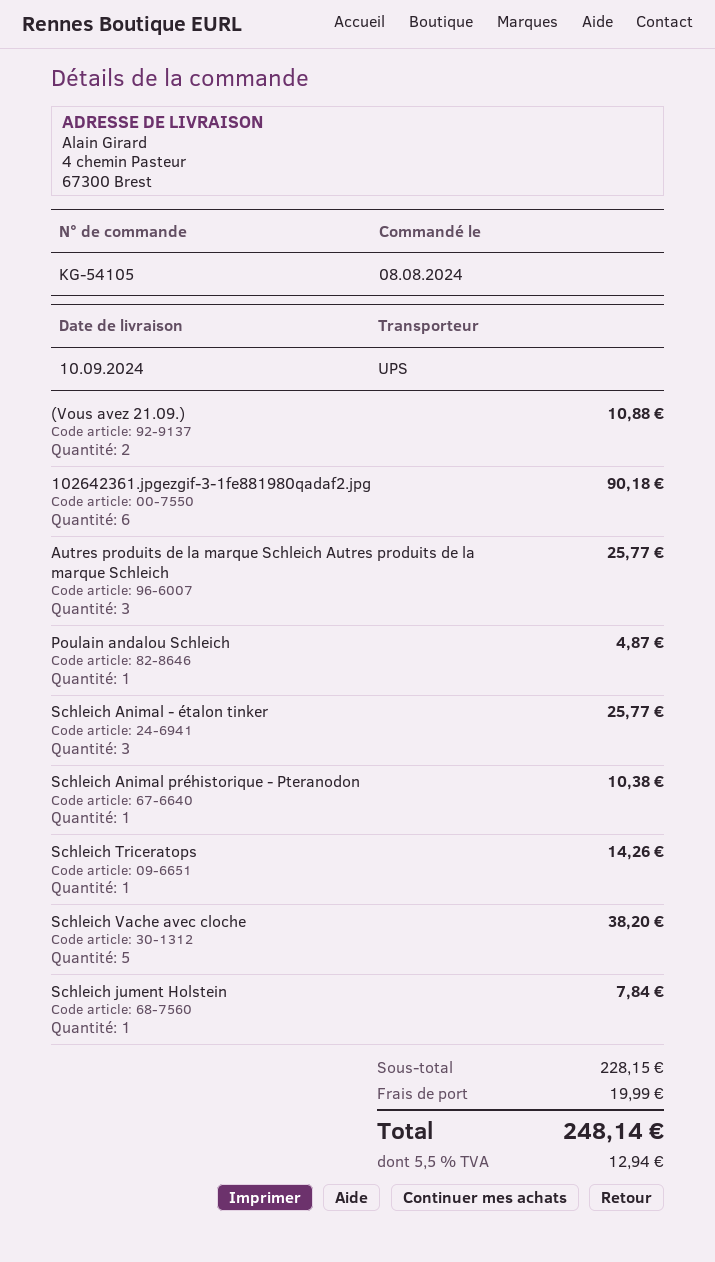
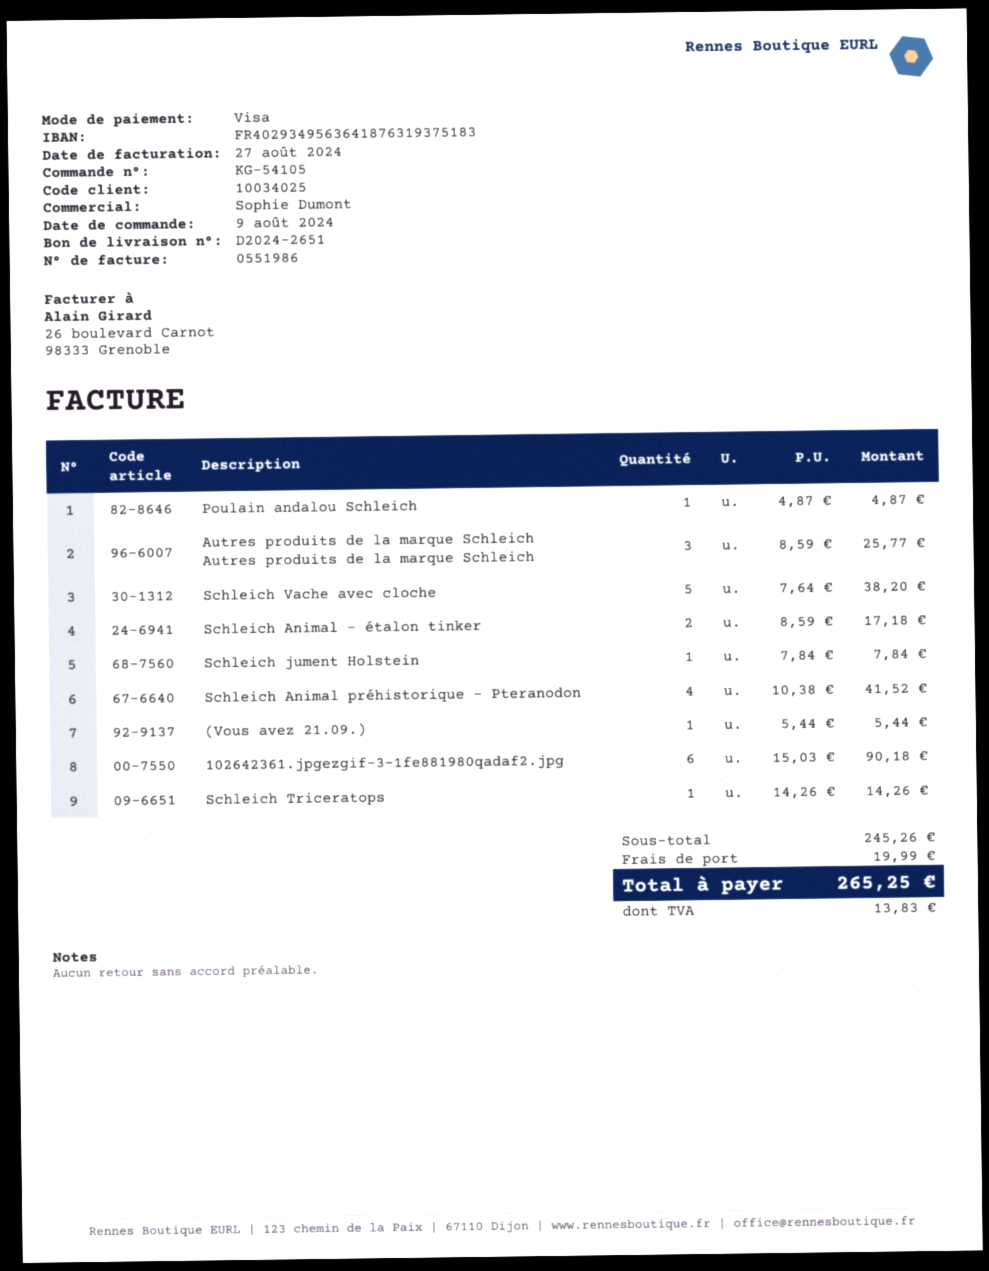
order date: 2024-08-08 -> 2024-08-09
(Vous avez 21.09.): 2 for 10.88 -> 1 for 5.44
Schleich Animal - étalon tinker: 3 for 25.77 -> 2 for 17.18
Schleich Animal préhistorique - Pteranodon: 1 for 10.38 -> 4 for 41.52
subtotal: 228.15 -> 245.26
tax: 12.94 -> 13.83
total: 248.14 -> 265.25

